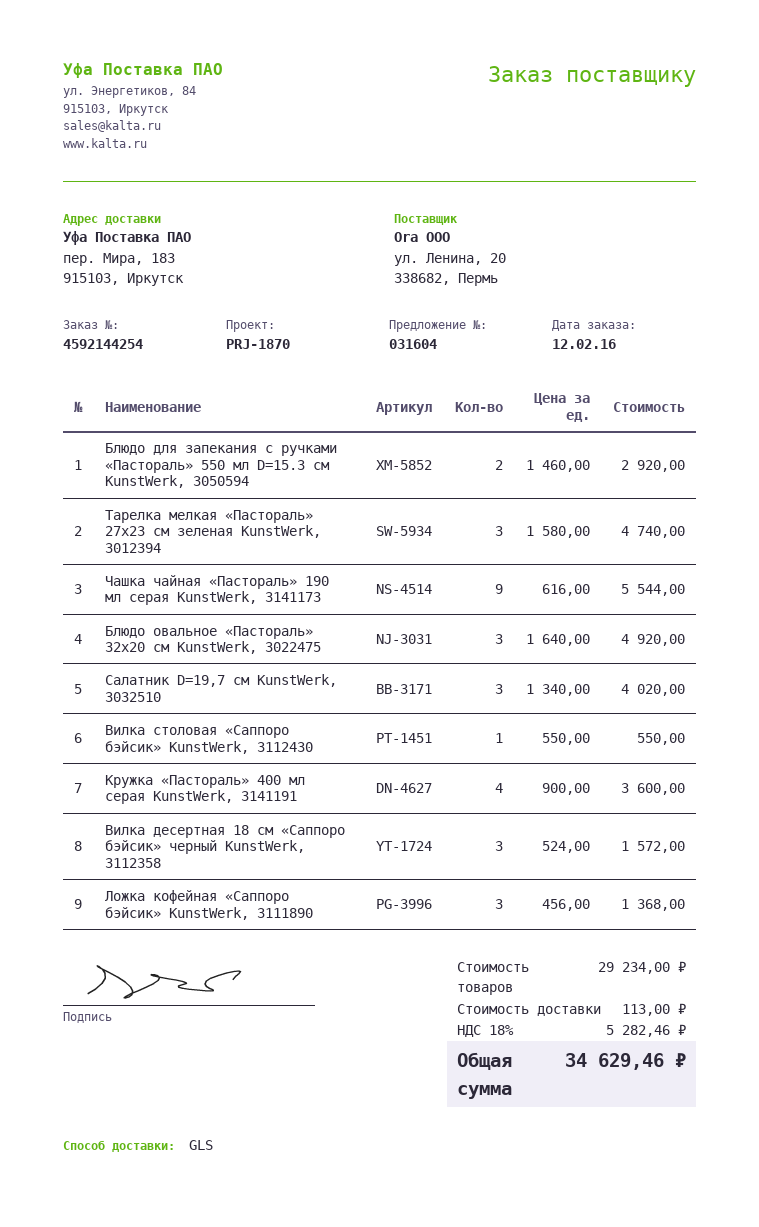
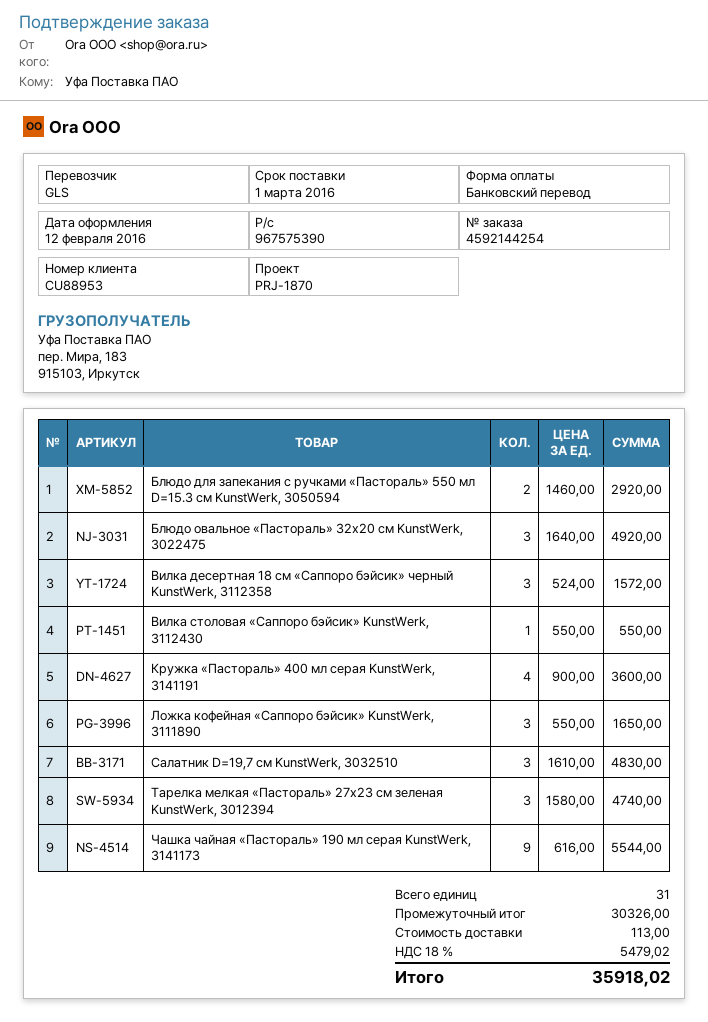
Салатник D=19,7 см KunstWerk, 3032510: 3 x 1340.00 = 4020.00 -> 3 x 1610.00 = 4830.00
Ложка кофейная «Саппоро бэйсик» KunstWerk, 3111890: 3 x 456.00 = 1368.00 -> 3 x 550.00 = 1650.00
subtotal: 29234.00 -> 30326.00
tax: 18% = 5282.46 -> 18% = 5479.02
total: 34629.46 -> 35918.02

